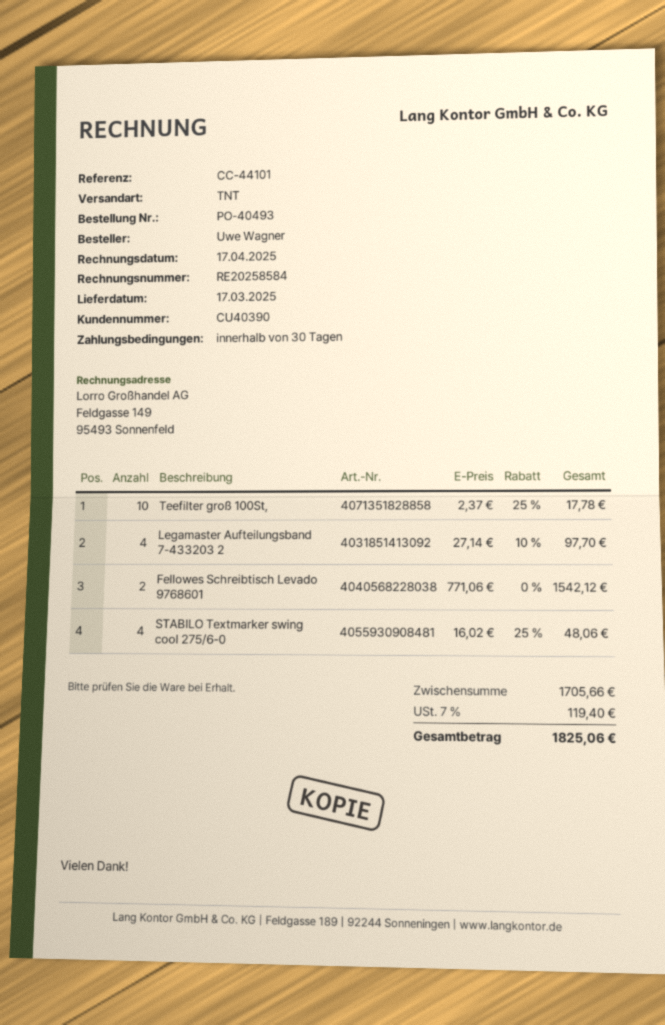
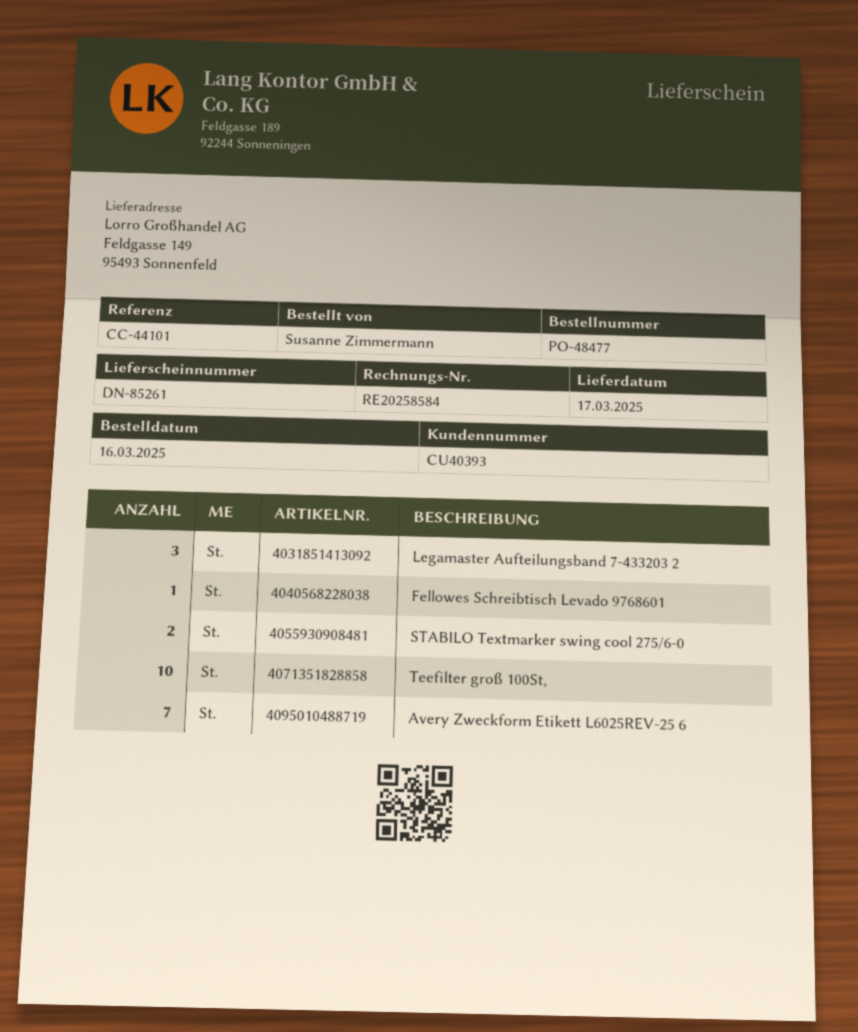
order number: PO-40493 -> PO-48477
customer number: CU40390 -> CU40393
ordered by: Uwe Wagner -> Susanne Zimmermann
Legamaster Aufteilungsband 7-433203 2: 4 -> 3
Fellowes Schreibtisch Levado 9768601: 2 -> 1
STABILO Textmarker swing cool 275/6-0: 4 -> 2
Avery Zweckform Etikett L6025REV-25 6: none -> 7

